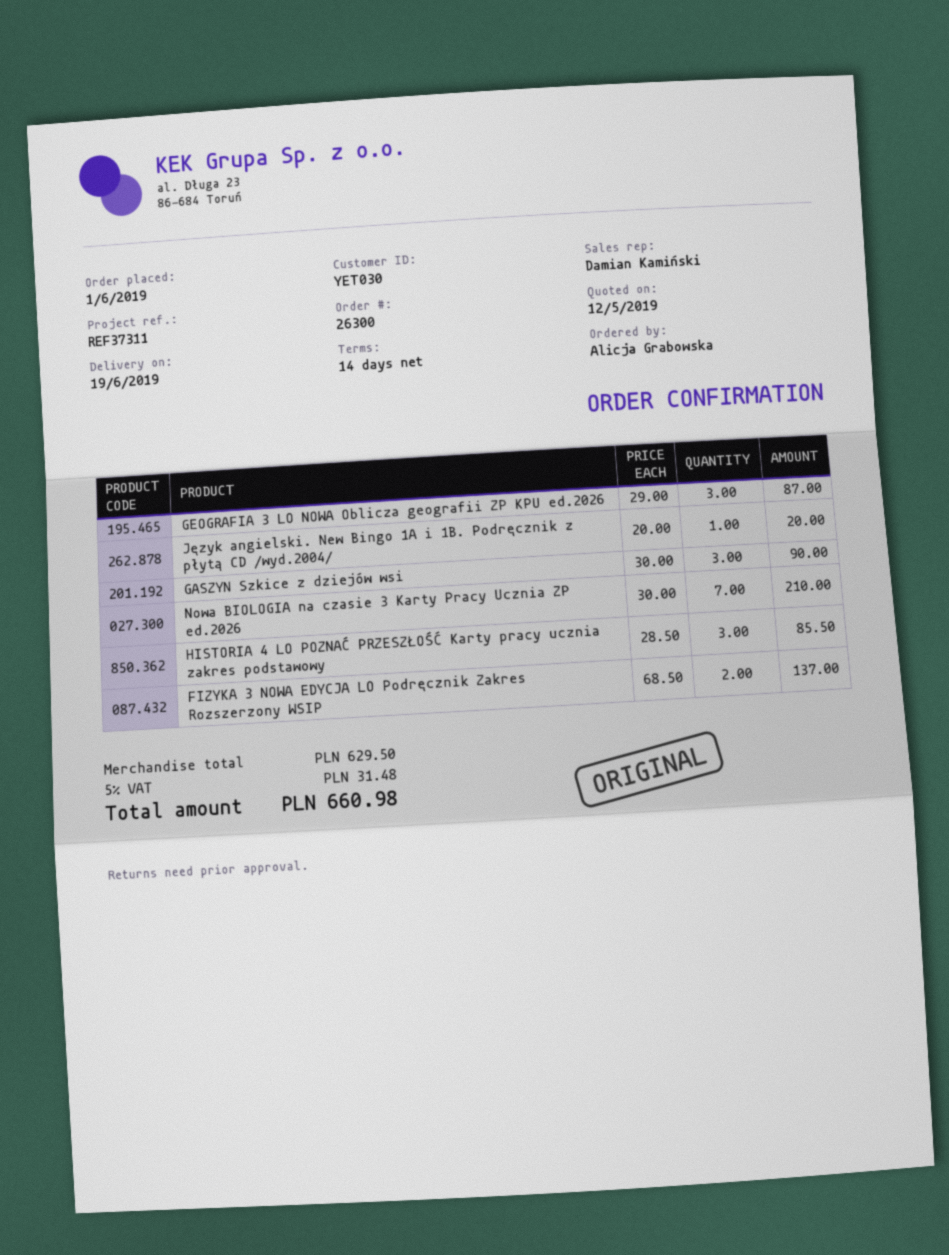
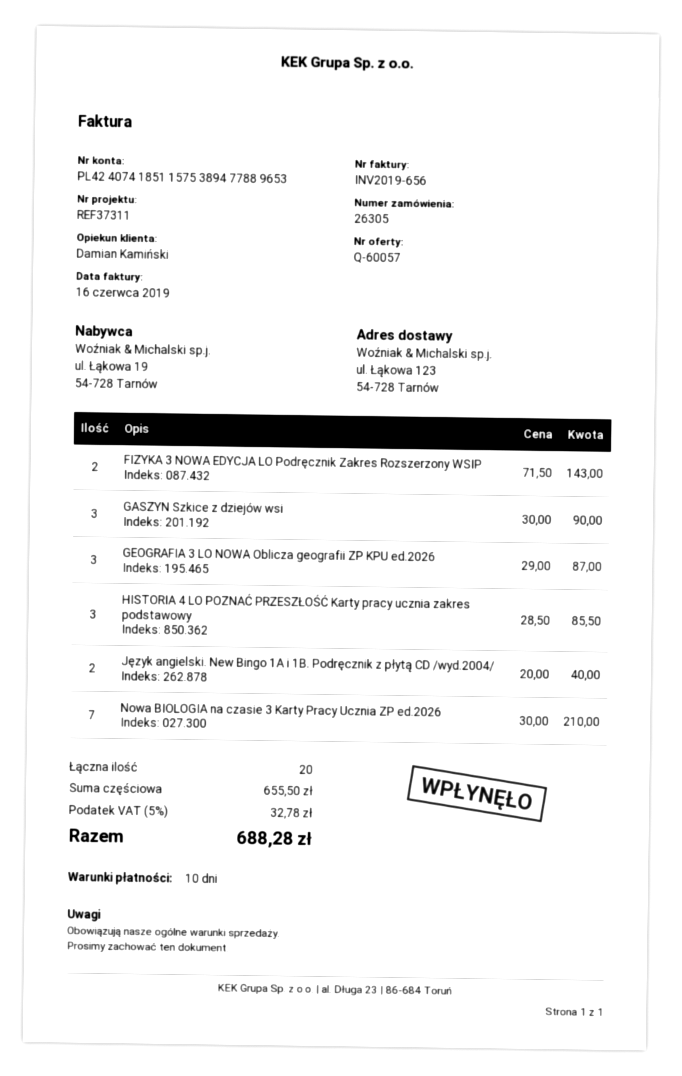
order number: 26300 -> 26305
payment terms: 14 days -> 10 days
Język angielski. New Bingo 1A i 1B. Podręcznik z płytą CD /wyd.2004/: 1 x 20.00 = 20.00 -> 2 x 20.00 = 40.00
FIZYKA 3 NOWA EDYCJA LO Podręcznik Zakres Rozszerzony WSIP: 2 x 68.50 = 137.00 -> 2 x 71.50 = 143.00
subtotal: 629.50 -> 655.50
tax: 5% = 31.48 -> 5% = 32.78
total: 660.98 -> 688.28

